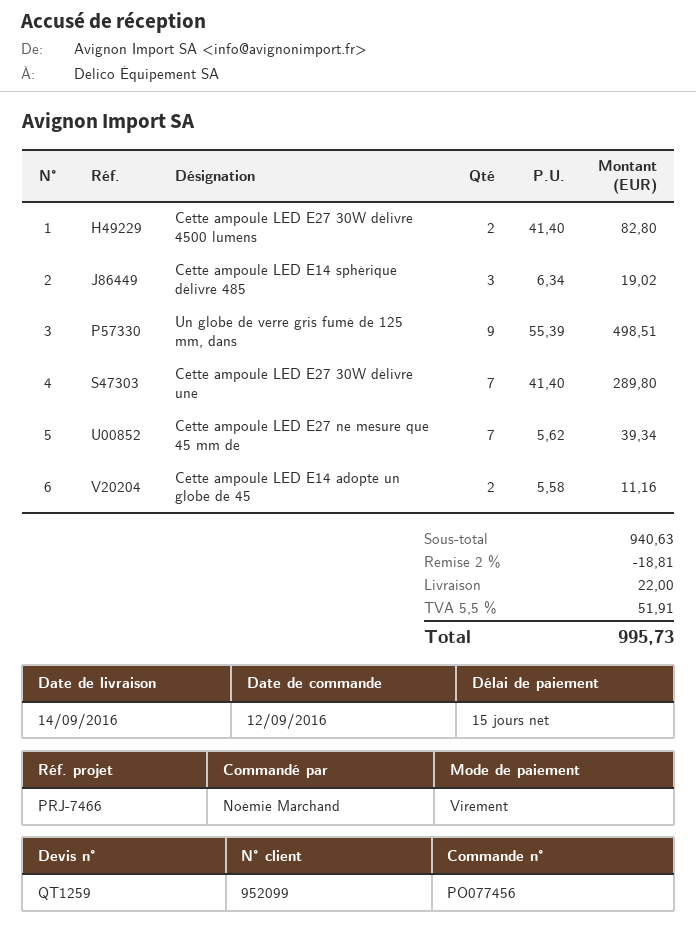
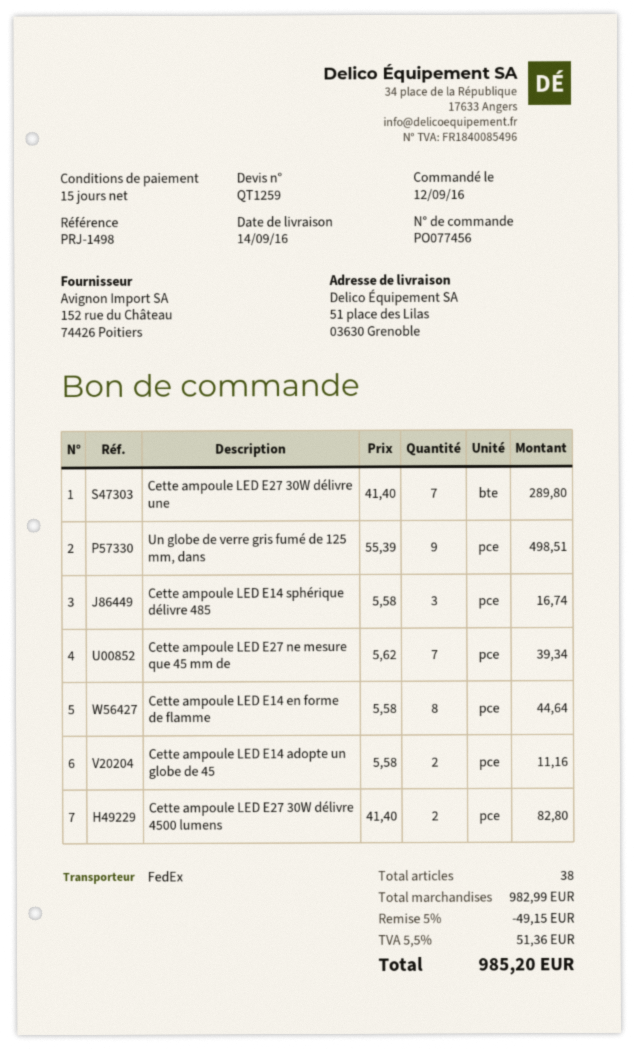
reference: PRJ-7466 -> PRJ-1498
Cette ampoule LED E14 sphérique délivre 485: 3 x 6.34 = 19.02 -> 3 x 5.58 = 16.74
Cette ampoule LED E14 en forme de flamme: none -> 8 x 5.58 = 44.64
subtotal: 940.63 -> 982.99
discount: 2% = 18.81 -> 5% = 49.15
shipping: 22.00 -> none
tax: 5.5% = 51.91 -> 5.5% = 51.36
total: 995.73 -> 985.20

